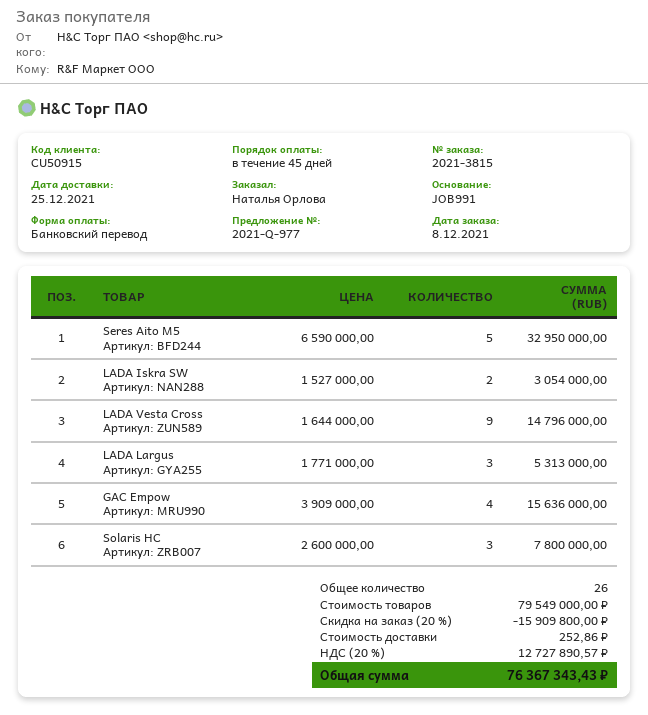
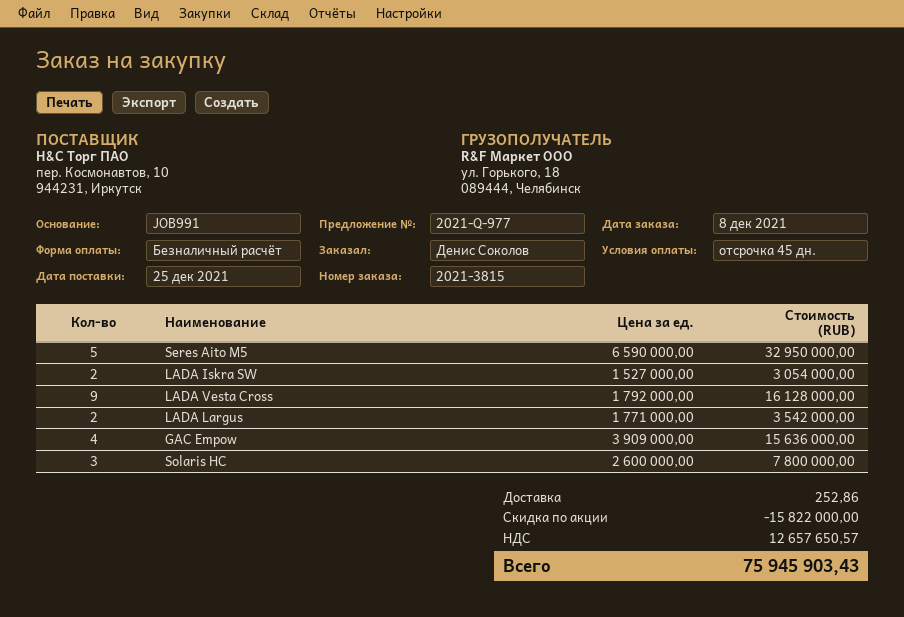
ordered by: Наталья Орлова -> Денис Соколов
LADA Vesta Cross: 9 x 1644000.00 = 14796000.00 -> 9 x 1792000.00 = 16128000.00
LADA Largus: 3 x 1771000.00 = 5313000.00 -> 2 x 1771000.00 = 3542000.00
discount: 15909800.00 -> 15822000.00
tax: 12727890.57 -> 12657650.57
total: 76367343.43 -> 75945903.43

